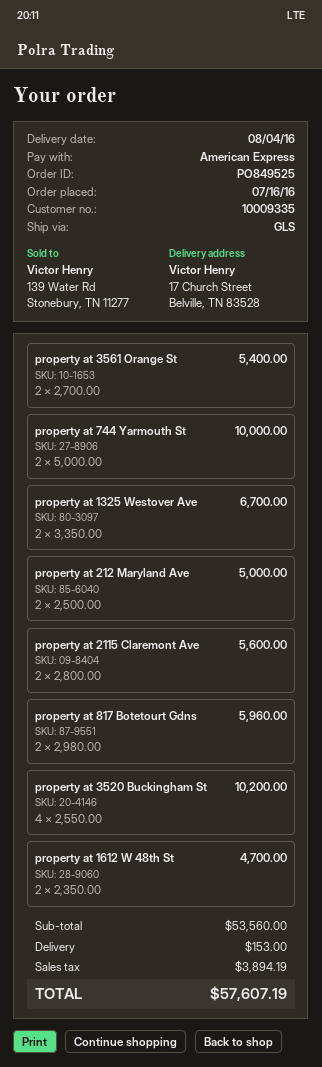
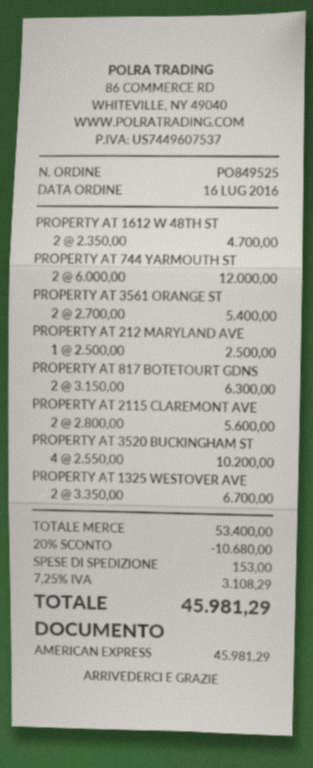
property at 744 Yarmouth St: 2 x 5000.00 = 10000.00 -> 2 x 6000.00 = 12000.00
property at 212 Maryland Ave: 2 x 2500.00 = 5000.00 -> 1 x 2500.00 = 2500.00
property at 817 Botetourt Gdns: 2 x 2980.00 = 5960.00 -> 2 x 3150.00 = 6300.00
subtotal: 53560.00 -> 53400.00
discount: none -> 20% = 10680.00
tax: 3894.19 -> 3108.29
total: 57607.19 -> 45981.29

